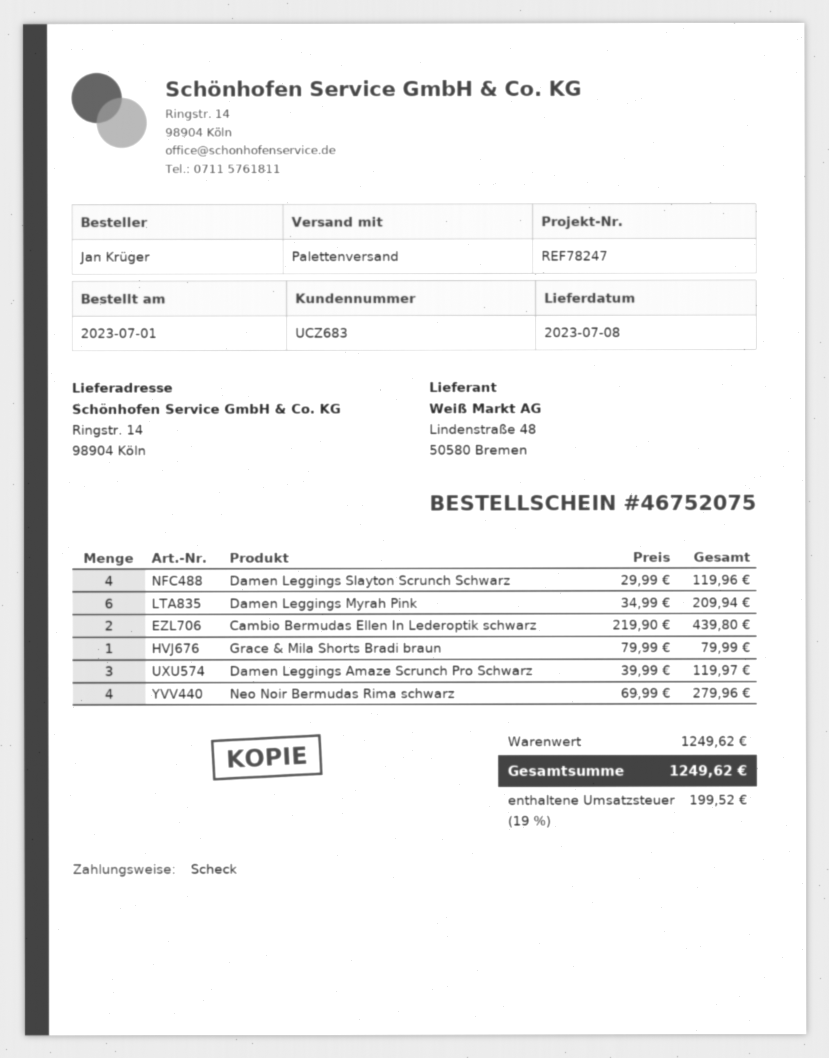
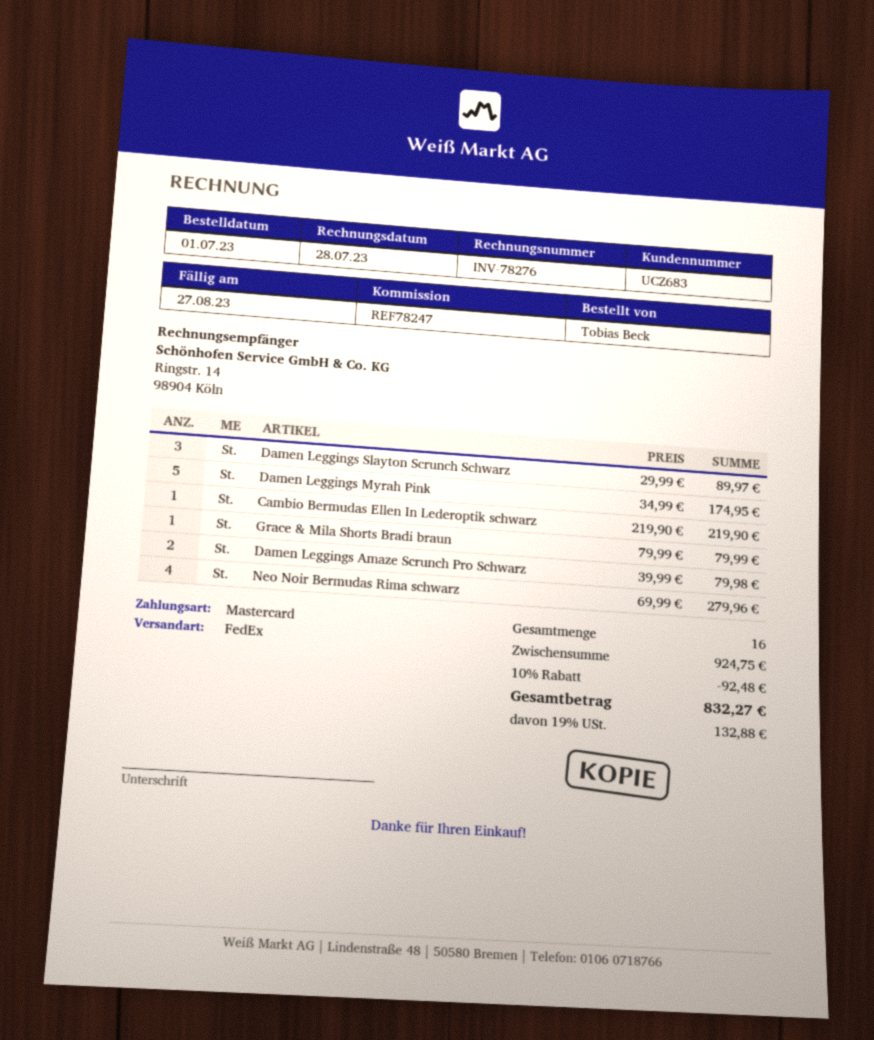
ordered by: Jan Krüger -> Tobias Beck
payment method: cheque -> Mastercard
shipping method: pallet freight -> FedEx
Damen Leggings Slayton Scrunch Schwarz: 4 x 29.99 = 119.96 -> 3 x 29.99 = 89.97
Damen Leggings Myrah Pink: 6 x 34.99 = 209.94 -> 5 x 34.99 = 174.95
Cambio Bermudas Ellen In Lederoptik schwarz: 2 x 219.90 = 439.80 -> 1 x 219.90 = 219.90
Damen Leggings Amaze Scrunch Pro Schwarz: 3 x 39.99 = 119.97 -> 2 x 39.99 = 79.98
subtotal: 1249.62 -> 924.75
discount: none -> 10% = 92.48
tax: 19% = 199.52 -> 19% = 132.88
total: 1249.62 -> 832.27

